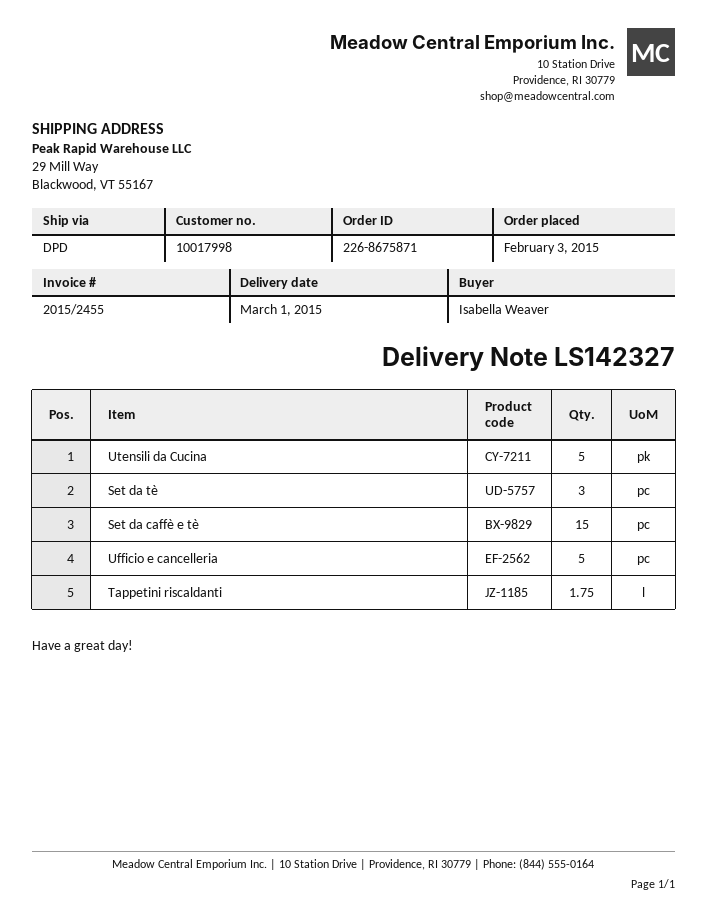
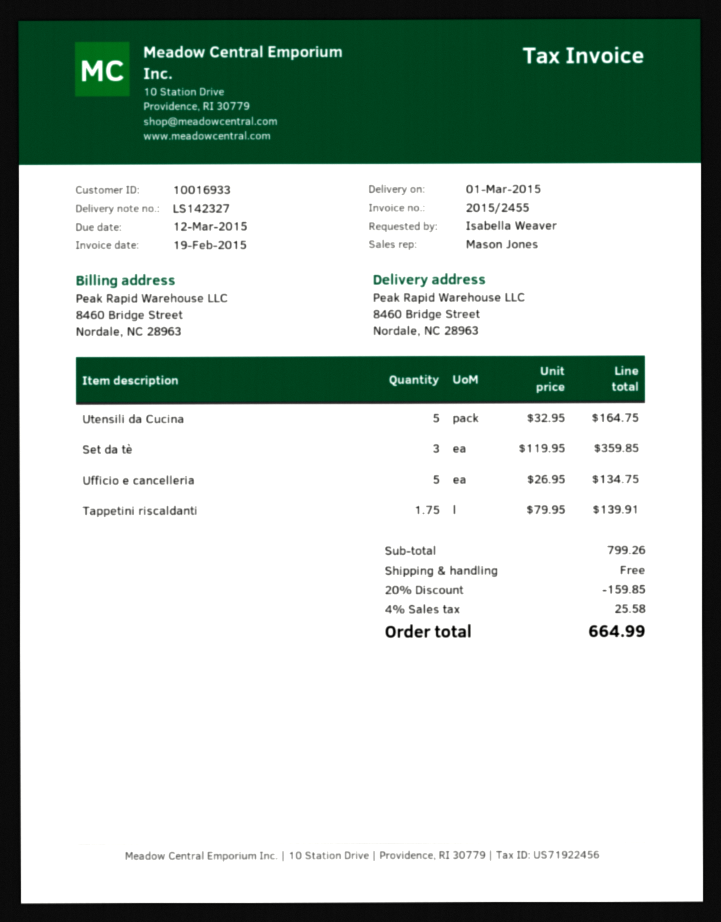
customer number: 10017998 -> 10016933
ship to: 29 Mill Way, Blackwood, VT 55167 -> 8460 Bridge Street, Nordale, NC 28963
Set da caffè e tè: 15 -> none

